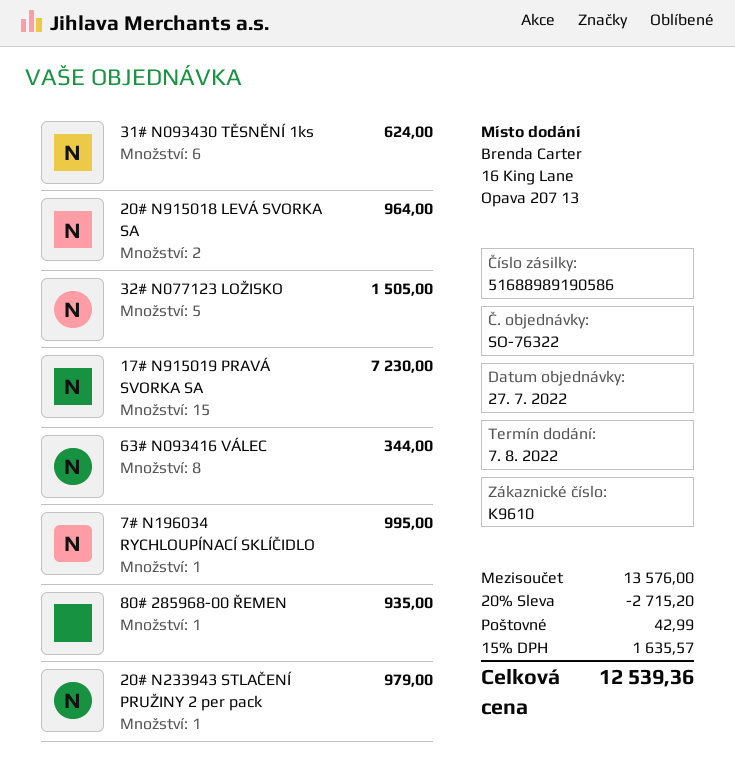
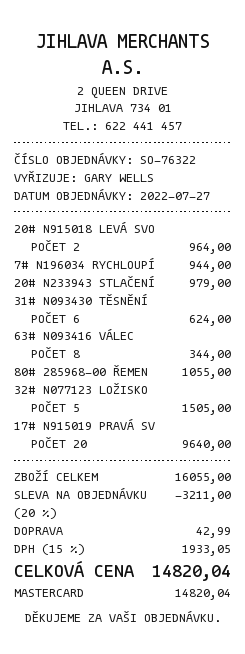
17# N915019 PRAVÁ SVORKA SA: 15 for 7230.00 -> 20 for 9640.00
7# N196034 RYCHLOUPÍNACÍ SKLÍČIDLO: 1 for 995.00 -> 1 for 944.00
80# 285968-00 ŘEMEN: 1 for 935.00 -> 1 for 1055.00
subtotal: 13576.00 -> 16055.00
discount: 20% = 2715.20 -> 20% = 3211.00
tax: 15% = 1635.57 -> 15% = 1933.05
total: 12539.36 -> 14820.04

